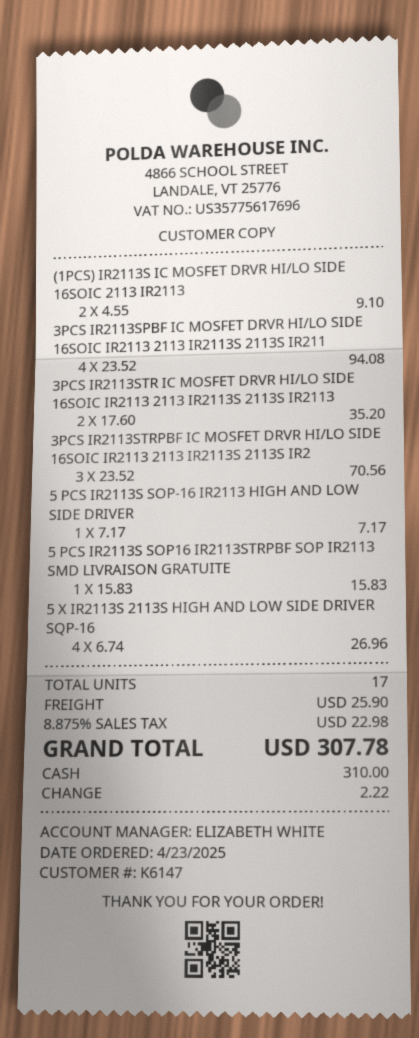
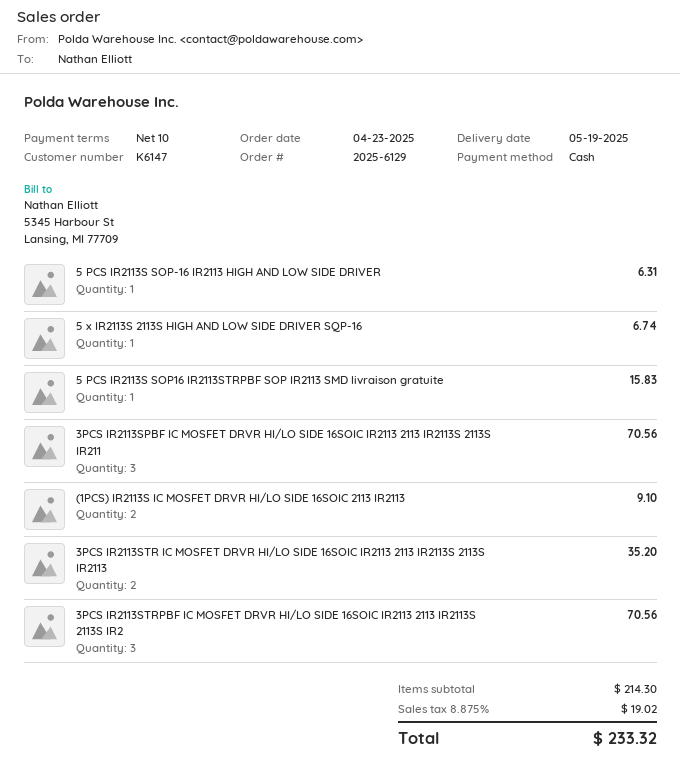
3PCS IR2113SPBF IC MOSFET DRVR HI/LO SIDE 16SOIC IR2113 2113 IR2113S 2113S IR211: 4 for 94.08 -> 3 for 70.56
5 PCS IR2113S SOP-16 IR2113 HIGH AND LOW SIDE DRIVER: 1 for 7.17 -> 1 for 6.31
5 X IR2113S 2113S HIGH AND LOW SIDE DRIVER SQP-16: 4 for 26.96 -> 1 for 6.74
shipping: 25.90 -> none
tax: 8.875% = 22.98 -> 8.875% = 19.02
total: 307.78 -> 233.32

